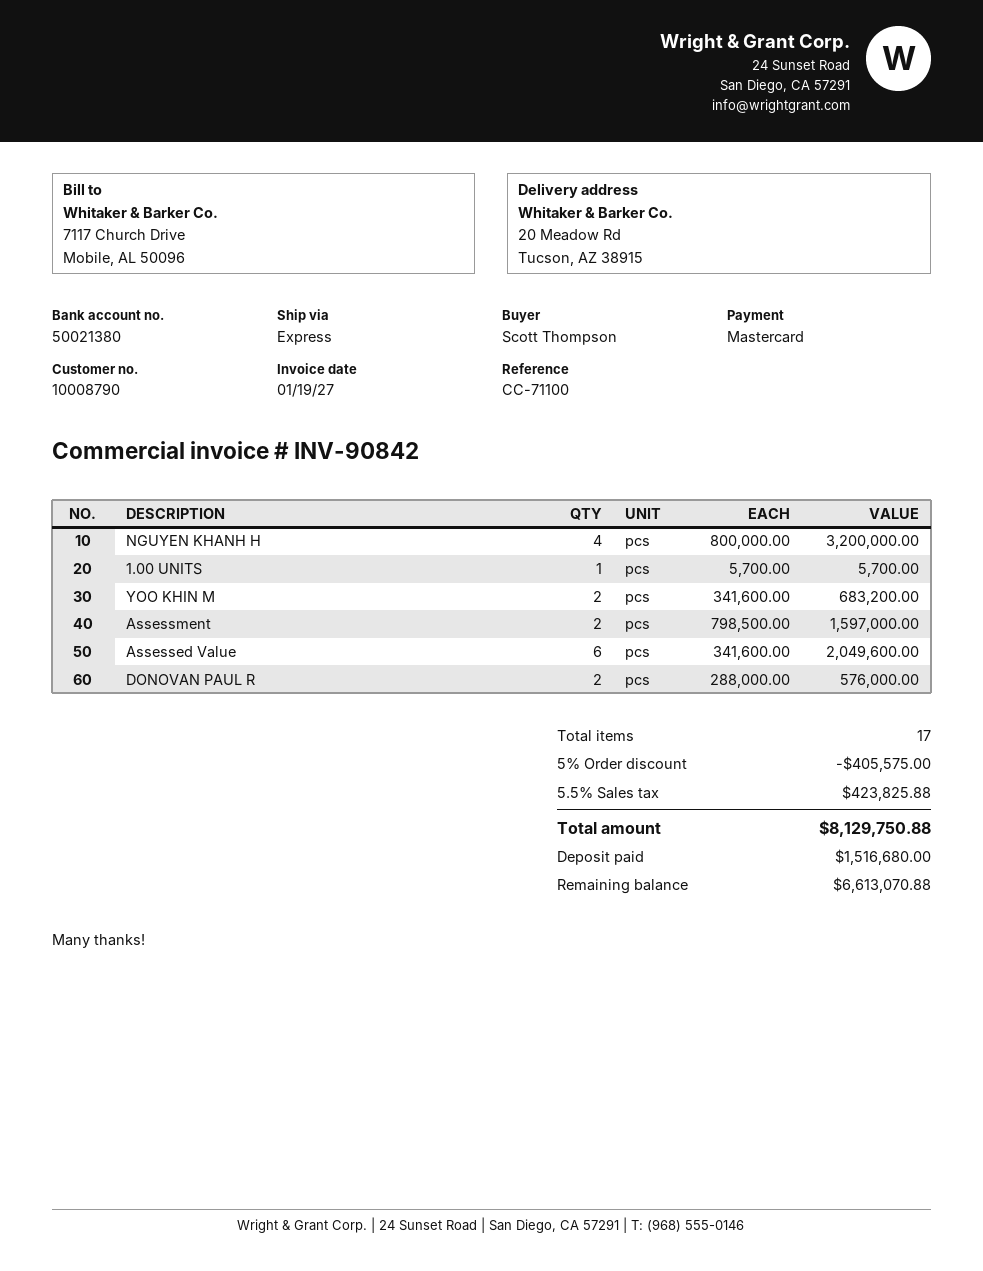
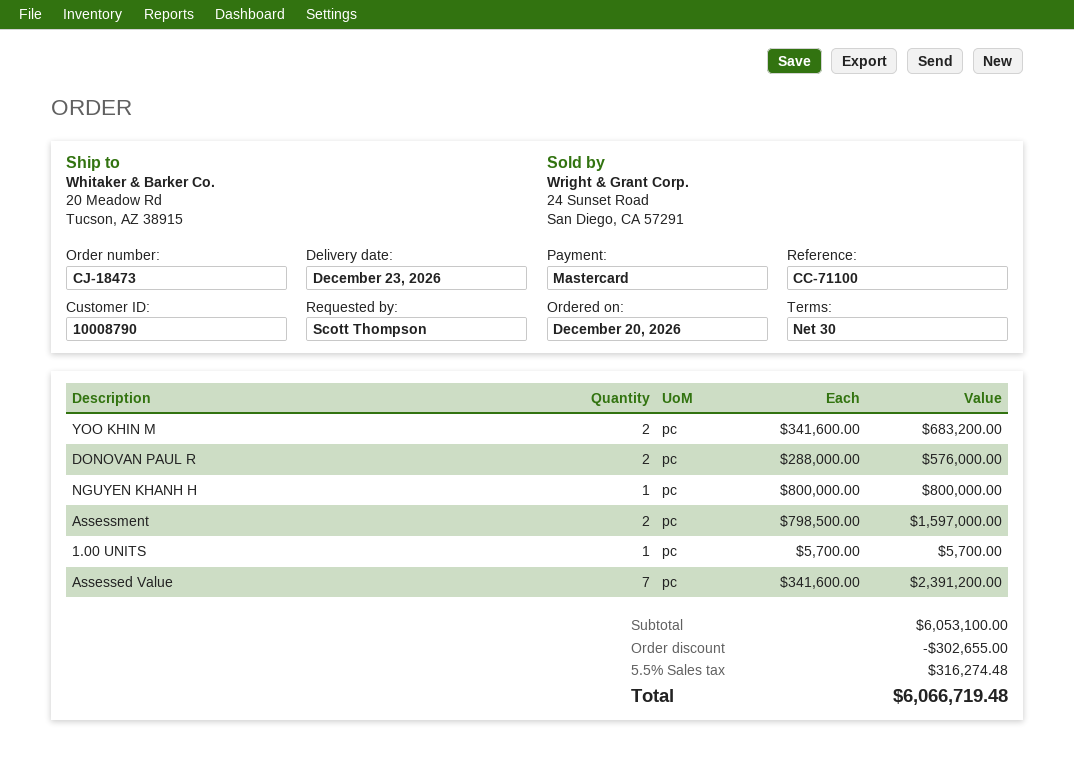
NGUYEN KHANH H: 4 x 800000.00 = 3200000.00 -> 1 x 800000.00 = 800000.00
Assessed Value: 6 x 341600.00 = 2049600.00 -> 7 x 341600.00 = 2391200.00
discount: 405575.00 -> 302655.00
tax: 5.5% = 423825.88 -> 5.5% = 316274.48
total: 8129750.88 -> 6066719.48

